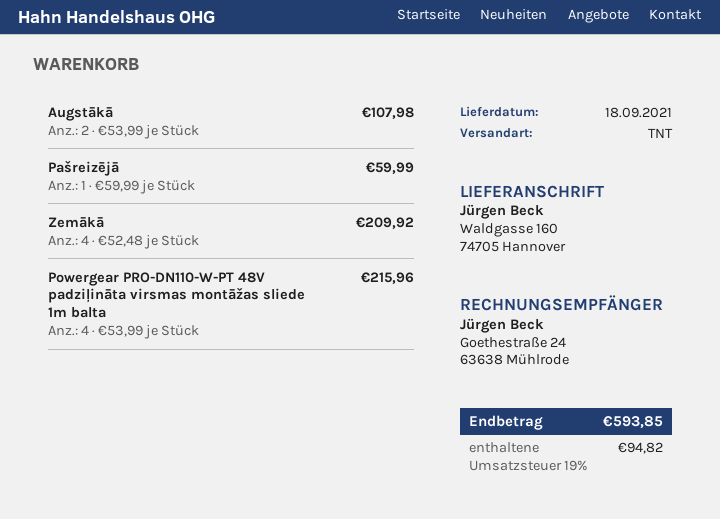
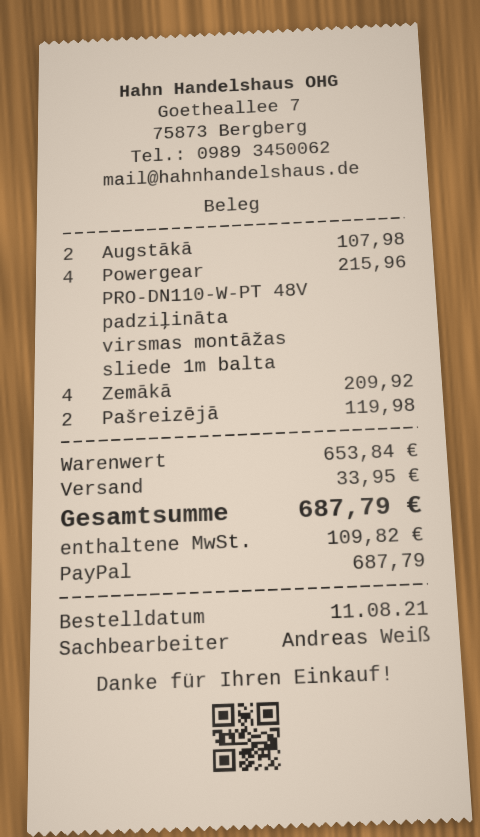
Pašreizējā: 1 for 59.99 -> 2 for 119.98
shipping: none -> 33.95
tax: 94.82 -> 109.82
total: 593.85 -> 687.79

